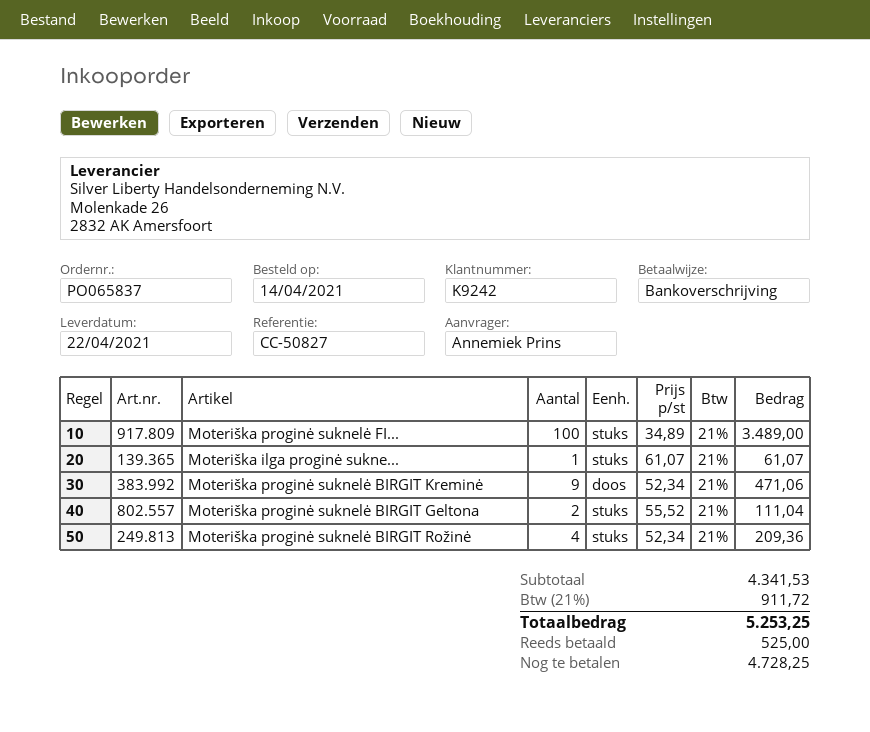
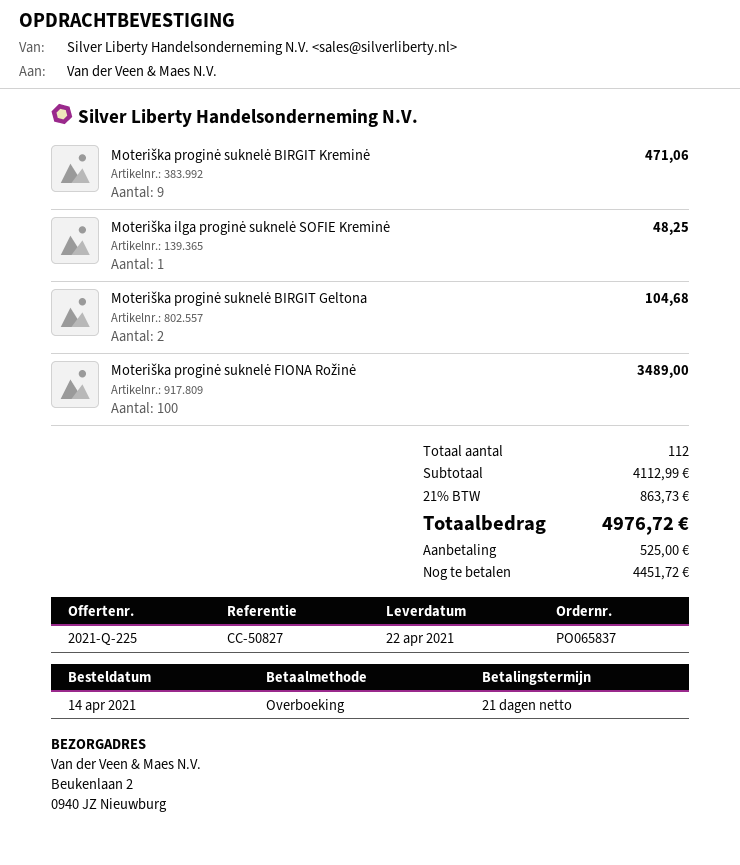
Moteriška ilga proginė sukne...: 1 for 61.07 -> 1 for 48.25
Moteriška proginė suknelė BIRGIT Geltona: 2 for 111.04 -> 2 for 104.68
Moteriška proginė suknelė BIRGIT Rožinė: 4 for 209.36 -> none
subtotal: 4341.53 -> 4112.99
tax: 21% = 911.72 -> 21% = 863.73
total: 5253.25 -> 4976.72
balance: 4728.25 -> 4451.72

